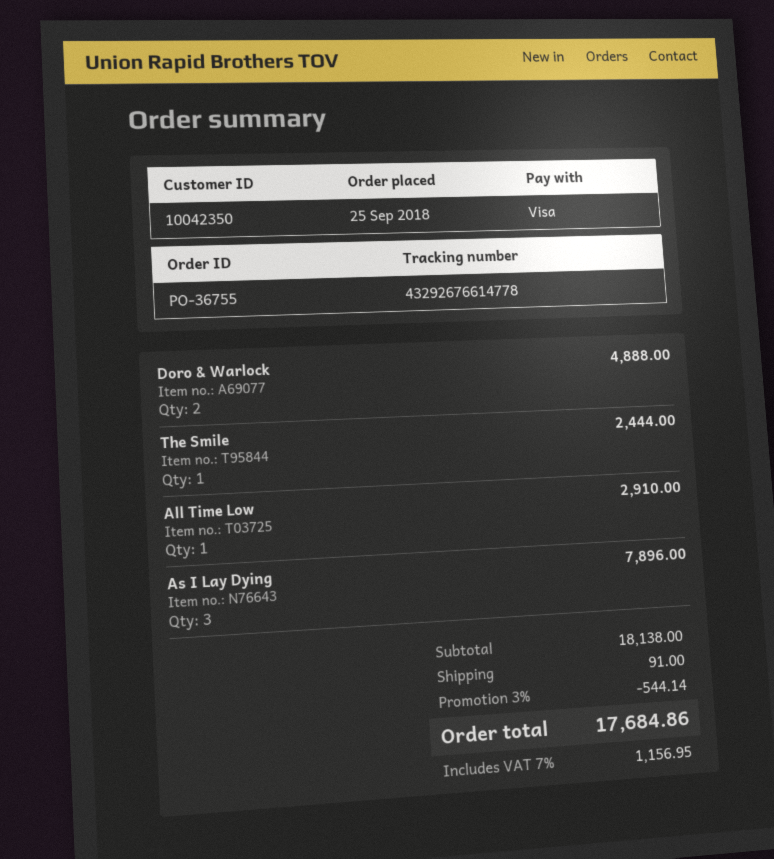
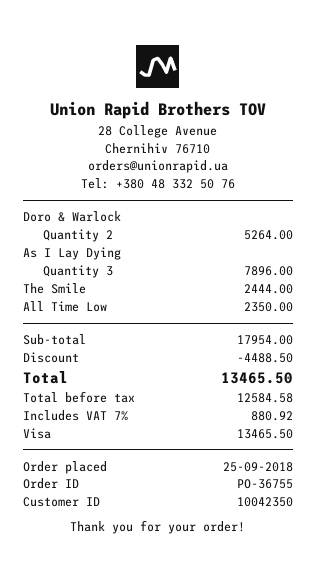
Doro & Warlock: 2 for 4888.00 -> 2 for 5264.00
All Time Low: 1 for 2910.00 -> 1 for 2350.00
subtotal: 18138.00 -> 17954.00
discount: 544.14 -> 4488.50
shipping: 91.00 -> none
tax: 7% = 1156.95 -> 7% = 880.92
total: 17684.86 -> 13465.50

